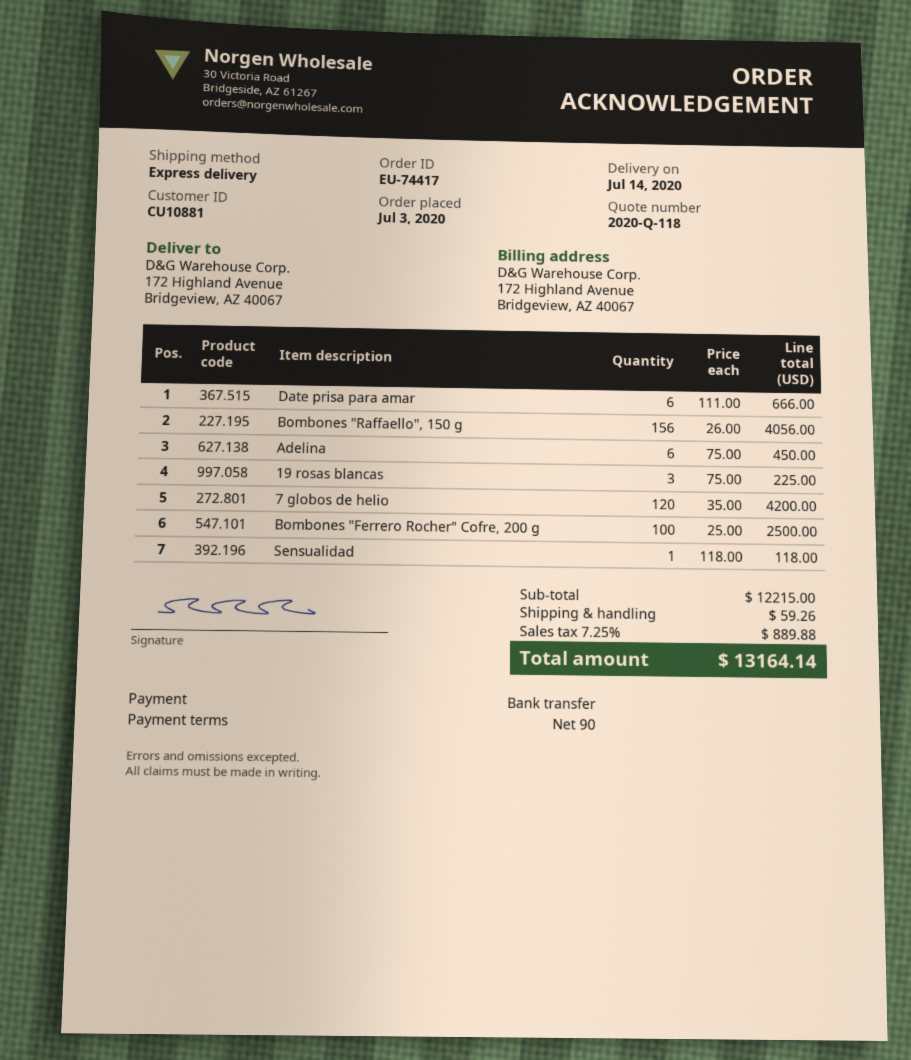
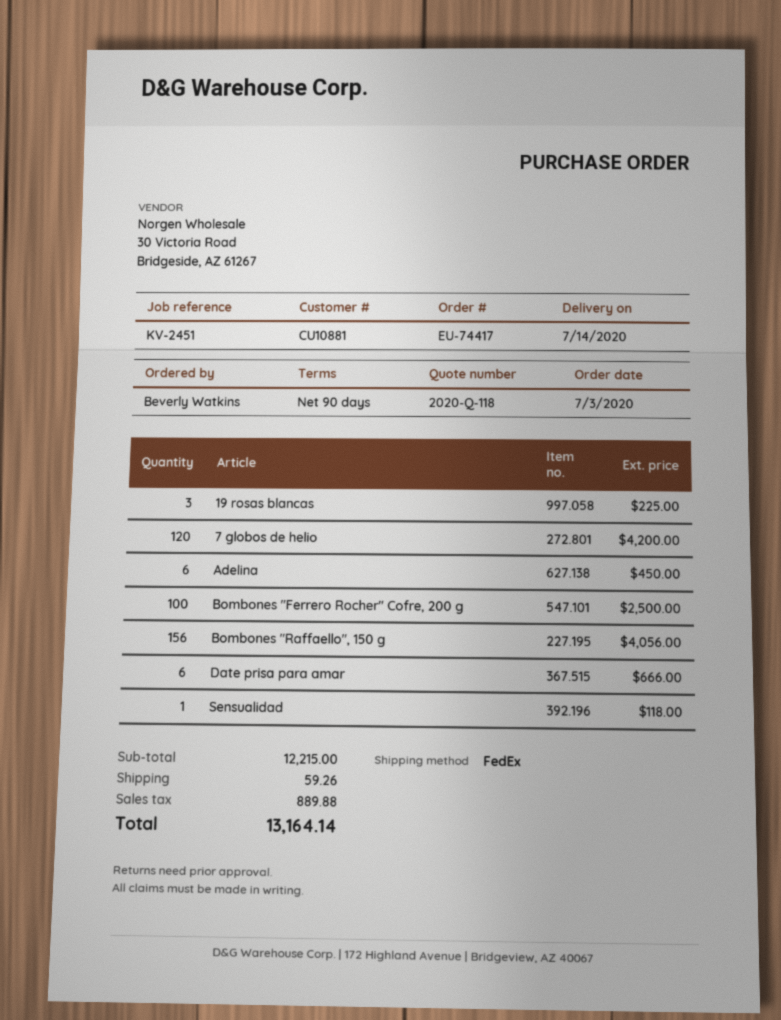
shipping method: express -> FedEx

